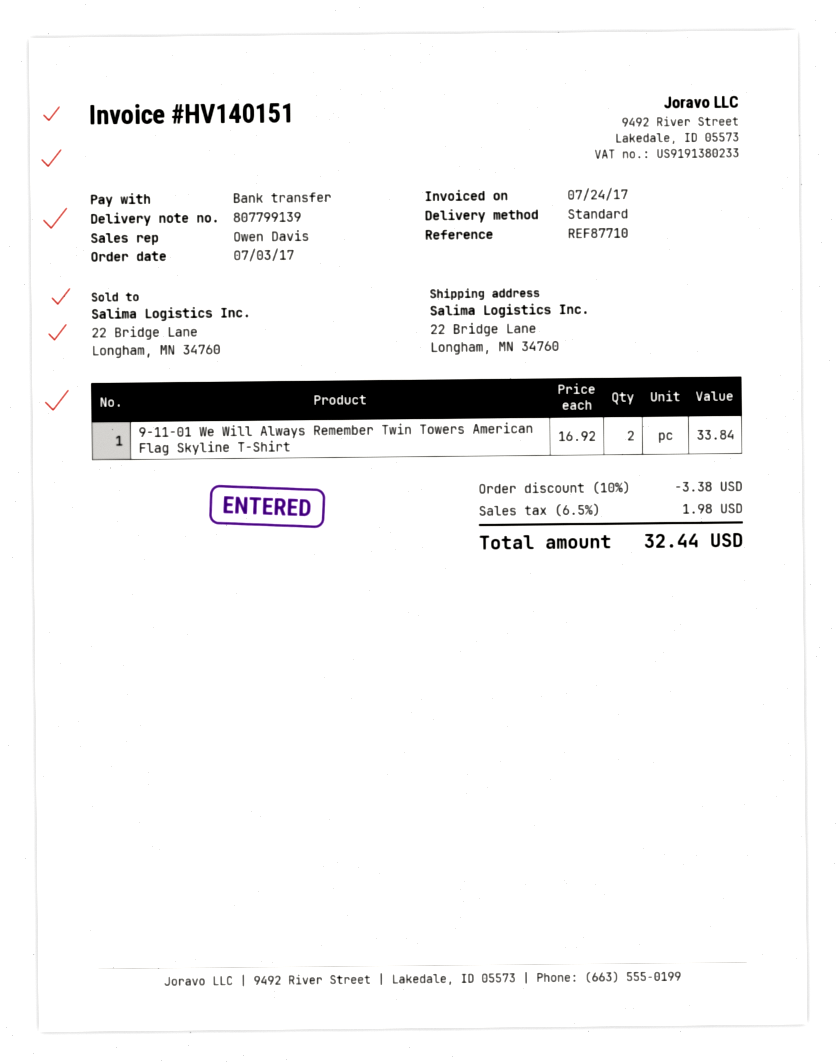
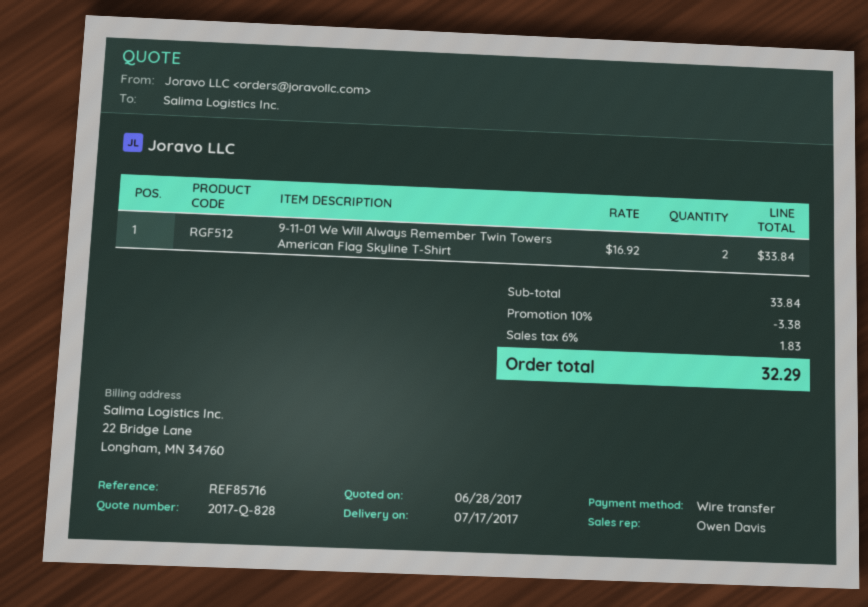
reference: REF87710 -> REF85716
tax: 6.5% = 1.98 -> 6% = 1.83
total: 32.44 -> 32.29

